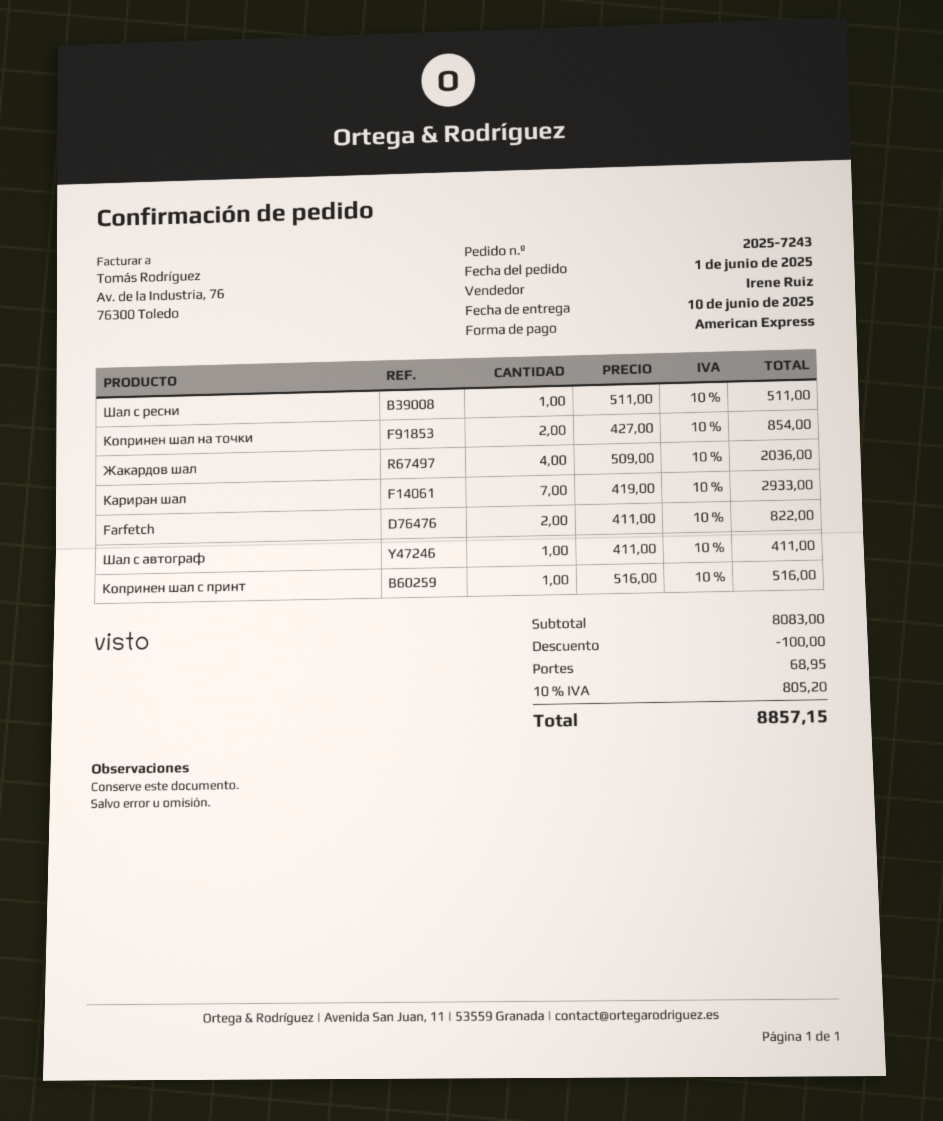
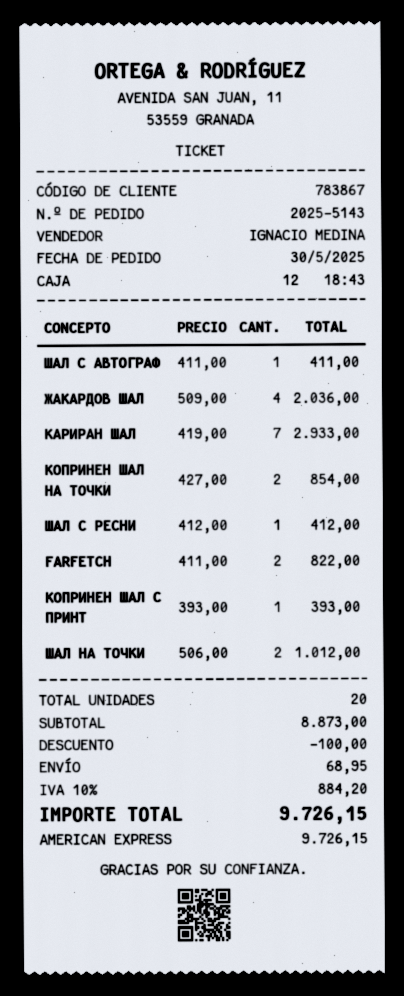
order number: 2025-7243 -> 2025-5143
order date: 2025-06-01 -> 2025-05-30
sales rep: Irene Ruiz -> IGNACIO MEDINA
Шал с ресни: 1 x 511.00 = 511.00 -> 1 x 412.00 = 412.00
Копринен шал с принт: 1 x 516.00 = 516.00 -> 1 x 393.00 = 393.00
ШАЛ НА ТОЧКИ: none -> 2 x 506.00 = 1012.00
subtotal: 8083.00 -> 8873.00
tax: 10% = 805.20 -> 10% = 884.20
total: 8857.15 -> 9726.15

